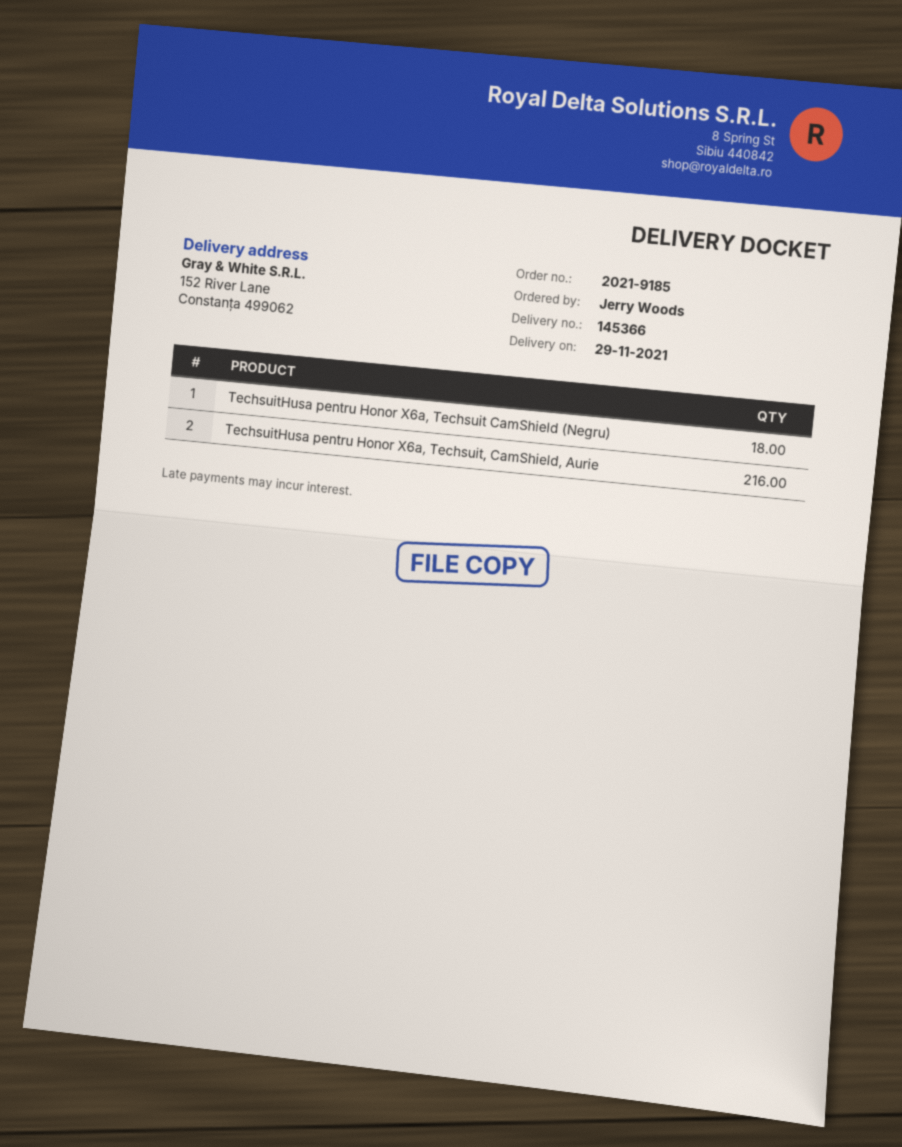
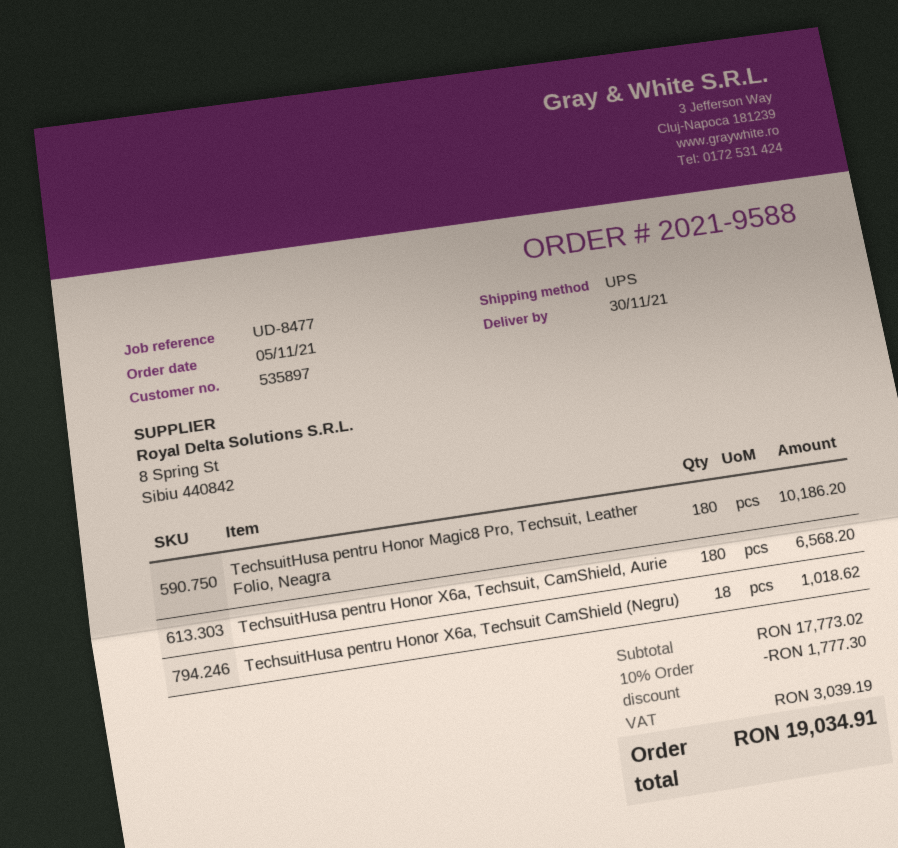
order number: 2021-9185 -> 2021-9588
delivery date: 2021-11-29 -> 2021-11-30
TechsuitHusa pentru Honor X6a, Techsuit, CamShield, Aurie: 216 -> 180
TechsuitHusa pentru Honor Magic8 Pro, Techsuit, Leather Folio, Neagra: none -> 180

